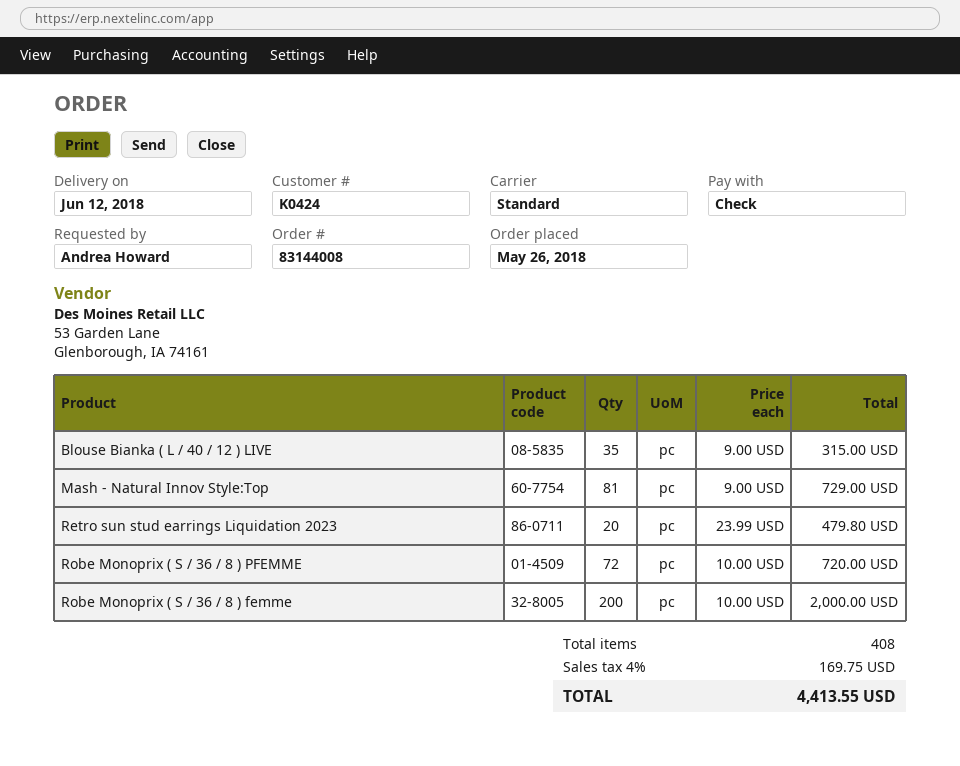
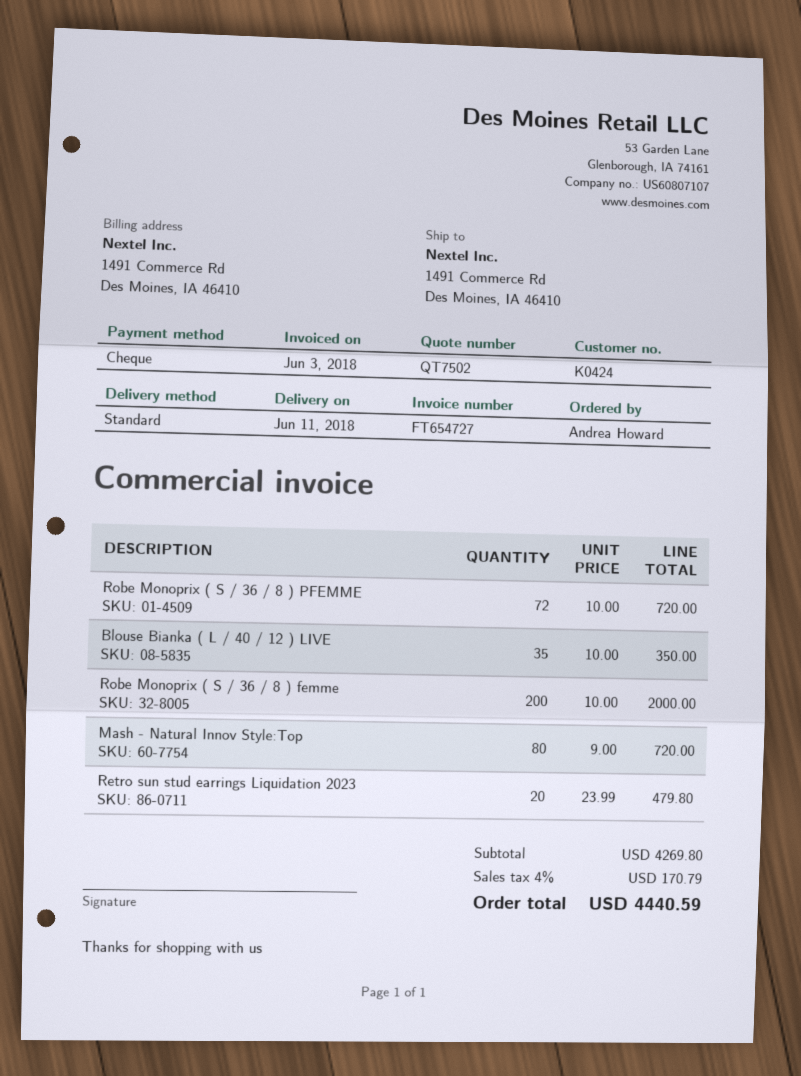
delivery date: 2018-06-12 -> 2018-06-11
Blouse Bianka ( L / 40 / 12 ) LIVE: 35 x 9.00 = 315.00 -> 35 x 10.00 = 350.00
Mash - Natural Innov Style:Top: 81 x 9.00 = 729.00 -> 80 x 9.00 = 720.00
tax: 4% = 169.75 -> 4% = 170.79
total: 4413.55 -> 4440.59

